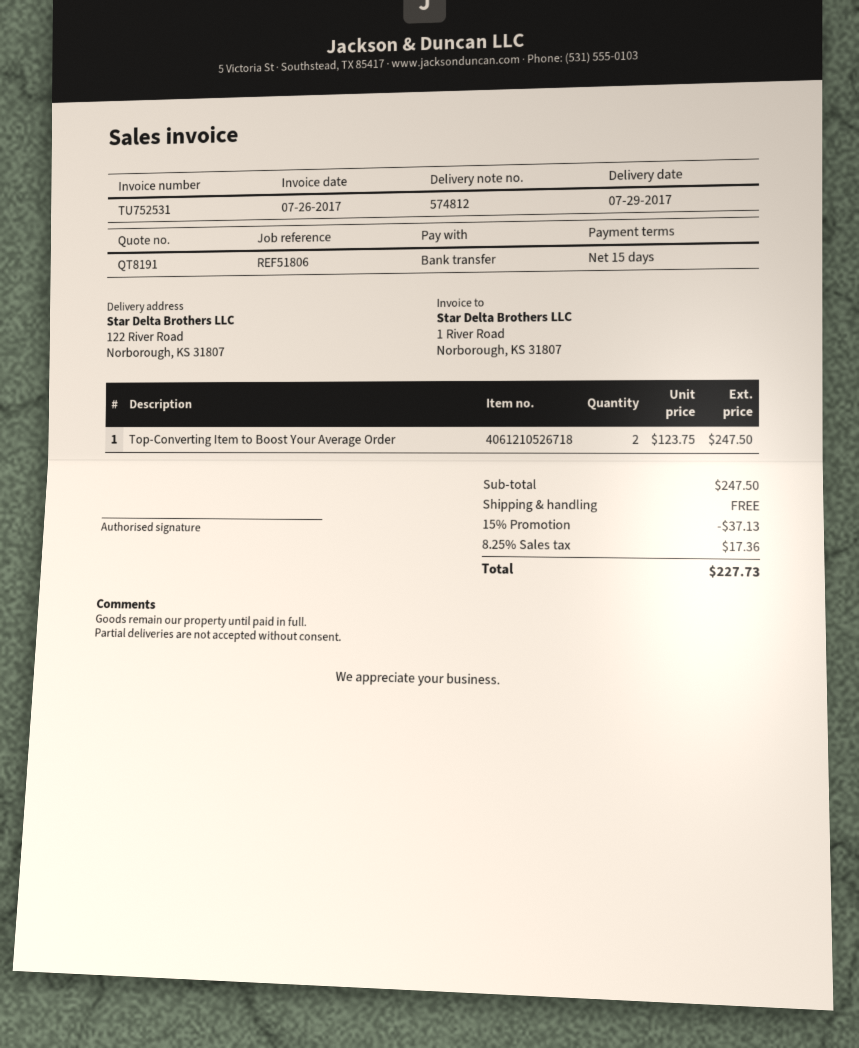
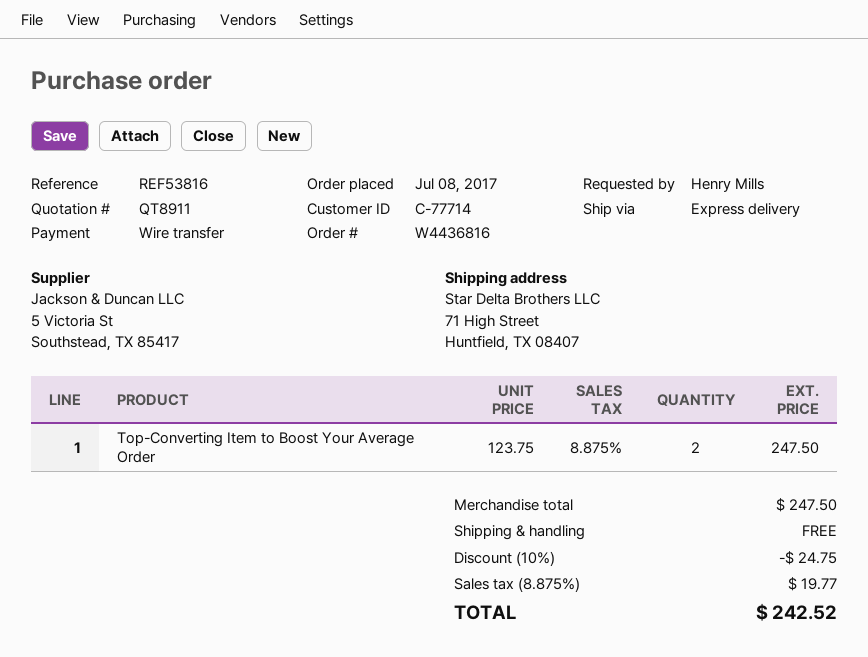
quote number: QT8191 -> QT8911
reference: REF51806 -> REF53816
ship to: 122 River Road, Norborough, KS 31807 -> 71 High Street, Huntfield, TX 08407
discount: 15% = 37.13 -> 10% = 24.75
tax: 8.25% = 17.36 -> 8.875% = 19.77
total: 227.73 -> 242.52

